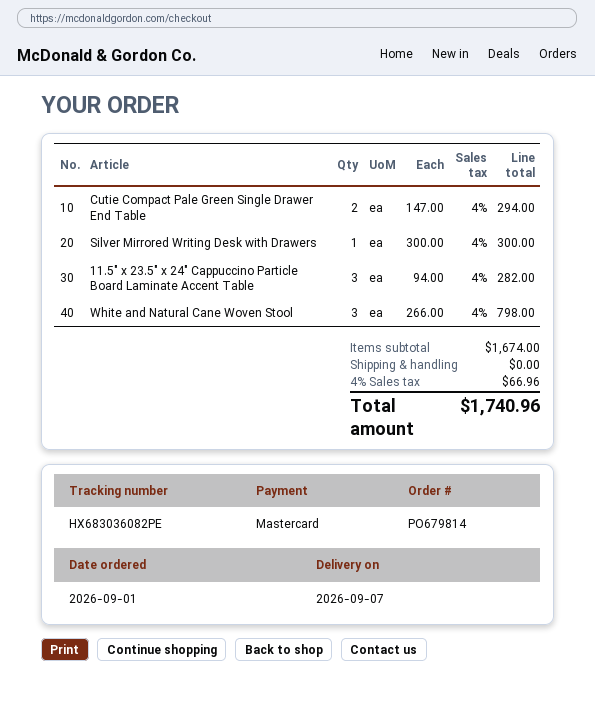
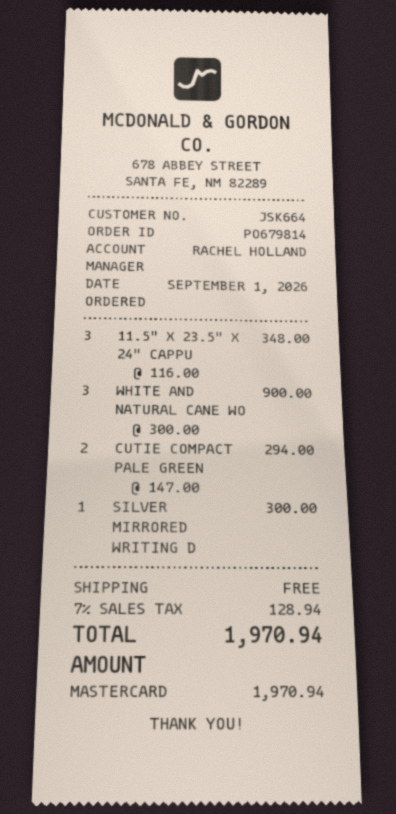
11.5" x 23.5" x 24" Cappuccino Particle Board Laminate Accent Table: 3 x 94.00 = 282.00 -> 3 x 116.00 = 348.00
White and Natural Cane Woven Stool: 3 x 266.00 = 798.00 -> 3 x 300.00 = 900.00
tax: 4% = 66.96 -> 7% = 128.94
total: 1740.96 -> 1970.94

